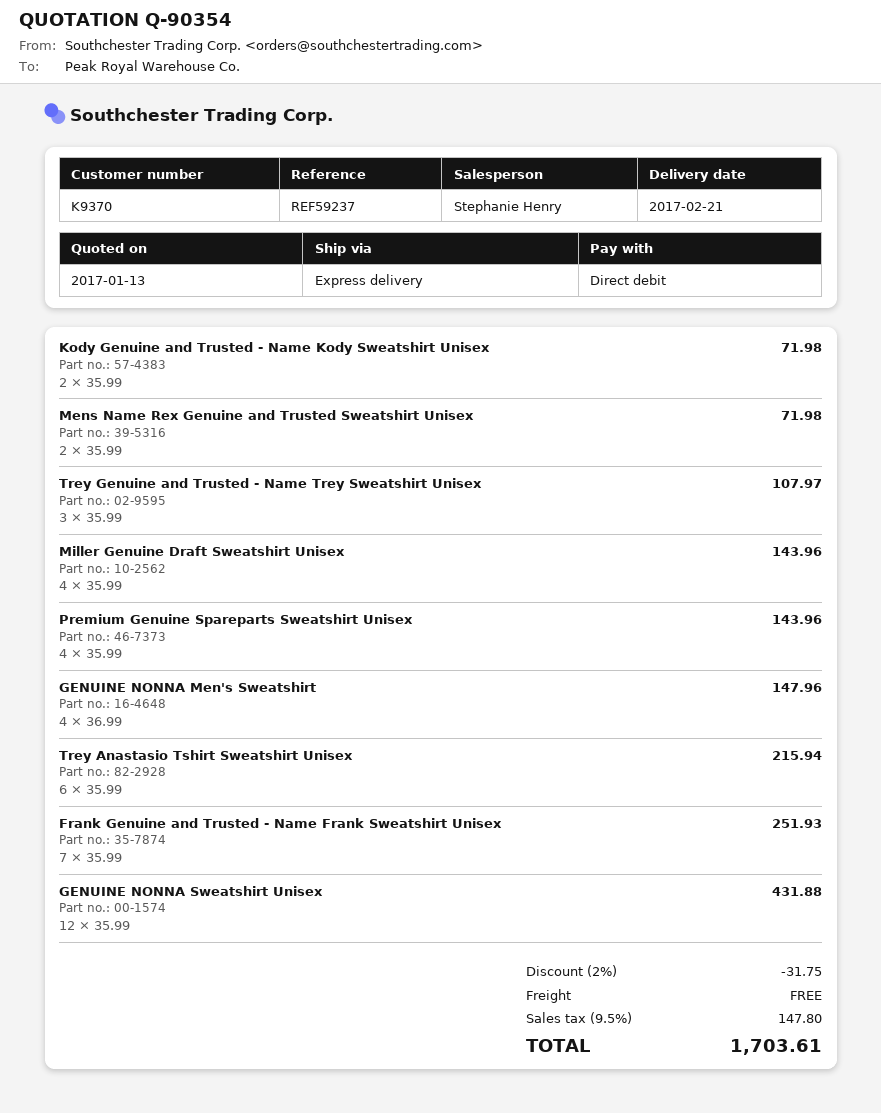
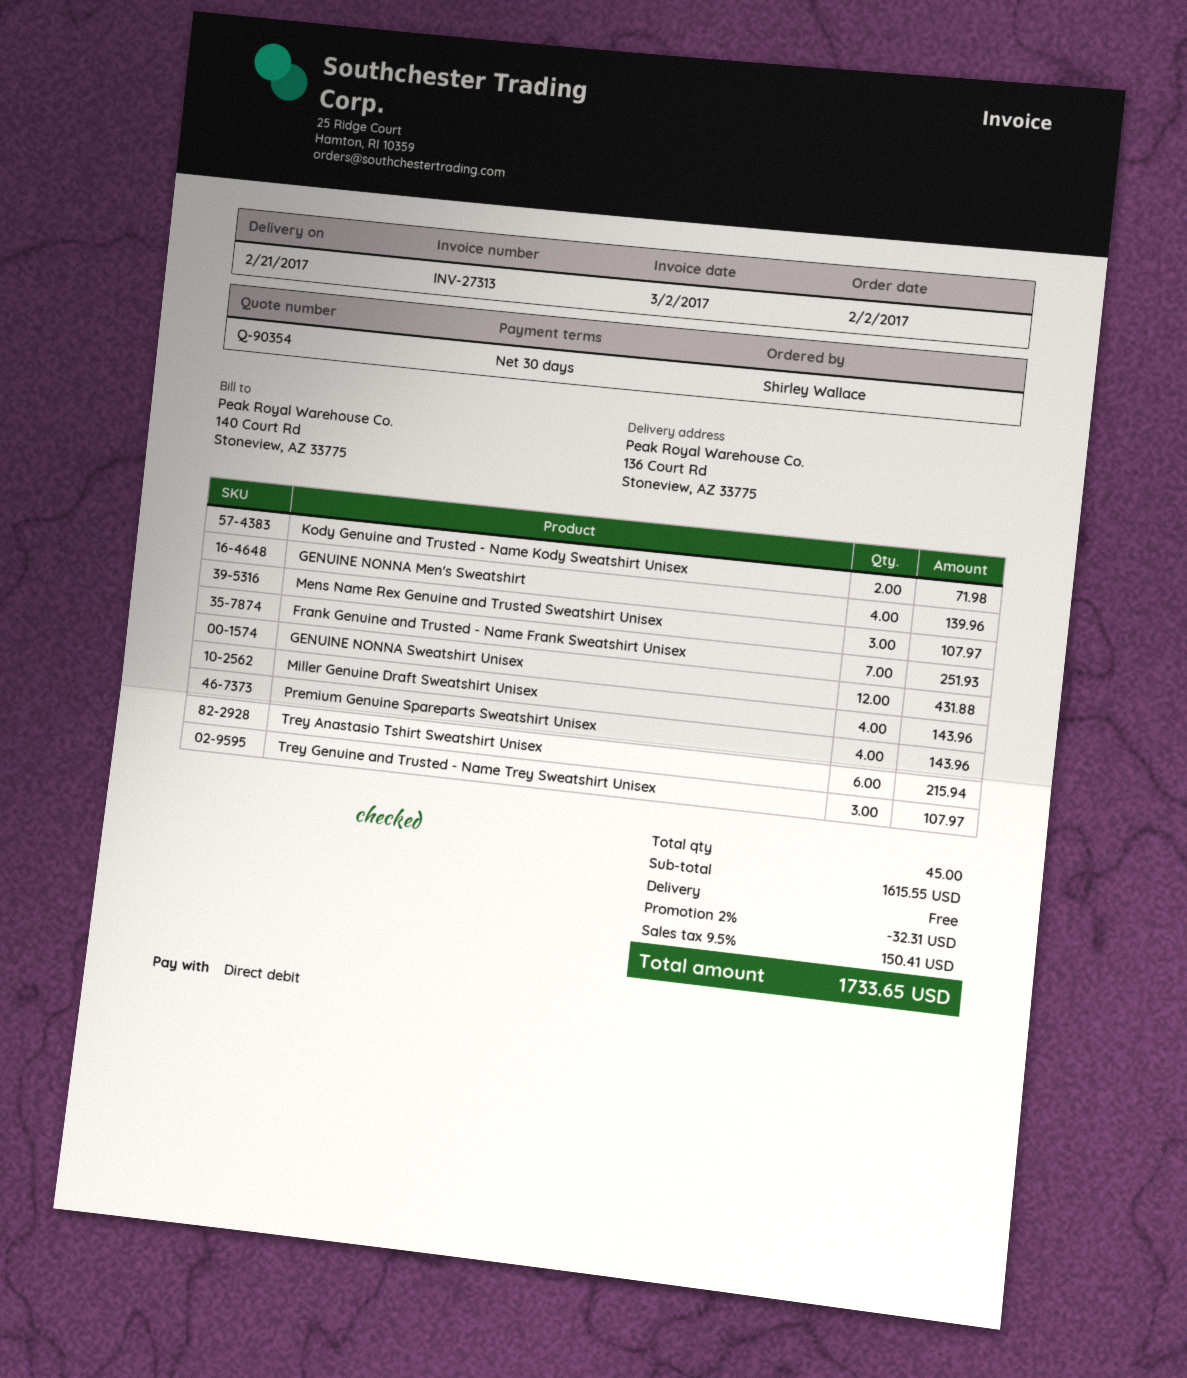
Mens Name Rex Genuine and Trusted Sweatshirt Unisex: 2 for 71.98 -> 3 for 107.97
GENUINE NONNA Men's Sweatshirt: 4 for 147.96 -> 4 for 139.96
discount: 2% = 31.75 -> 2% = 32.31
tax: 9.5% = 147.80 -> 9.5% = 150.41
total: 1703.61 -> 1733.65

